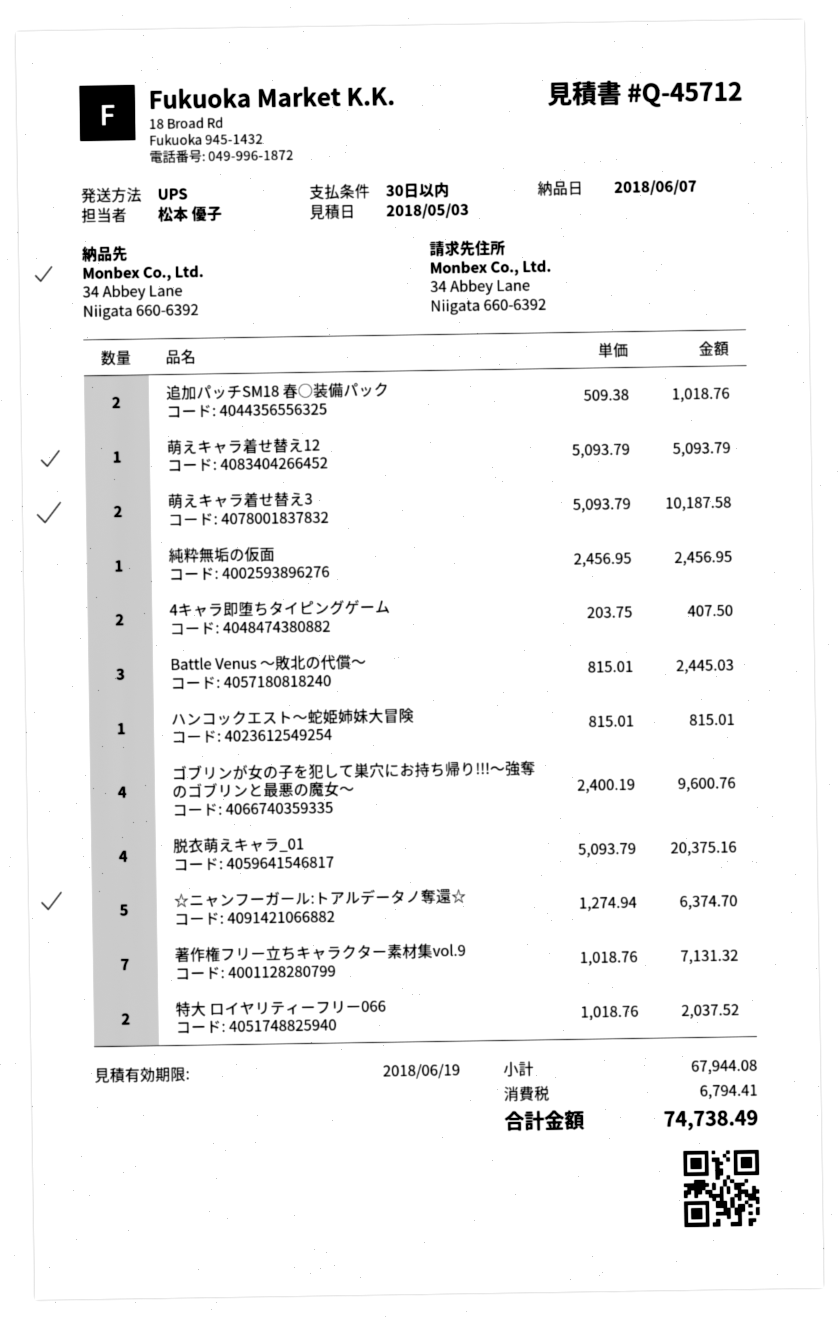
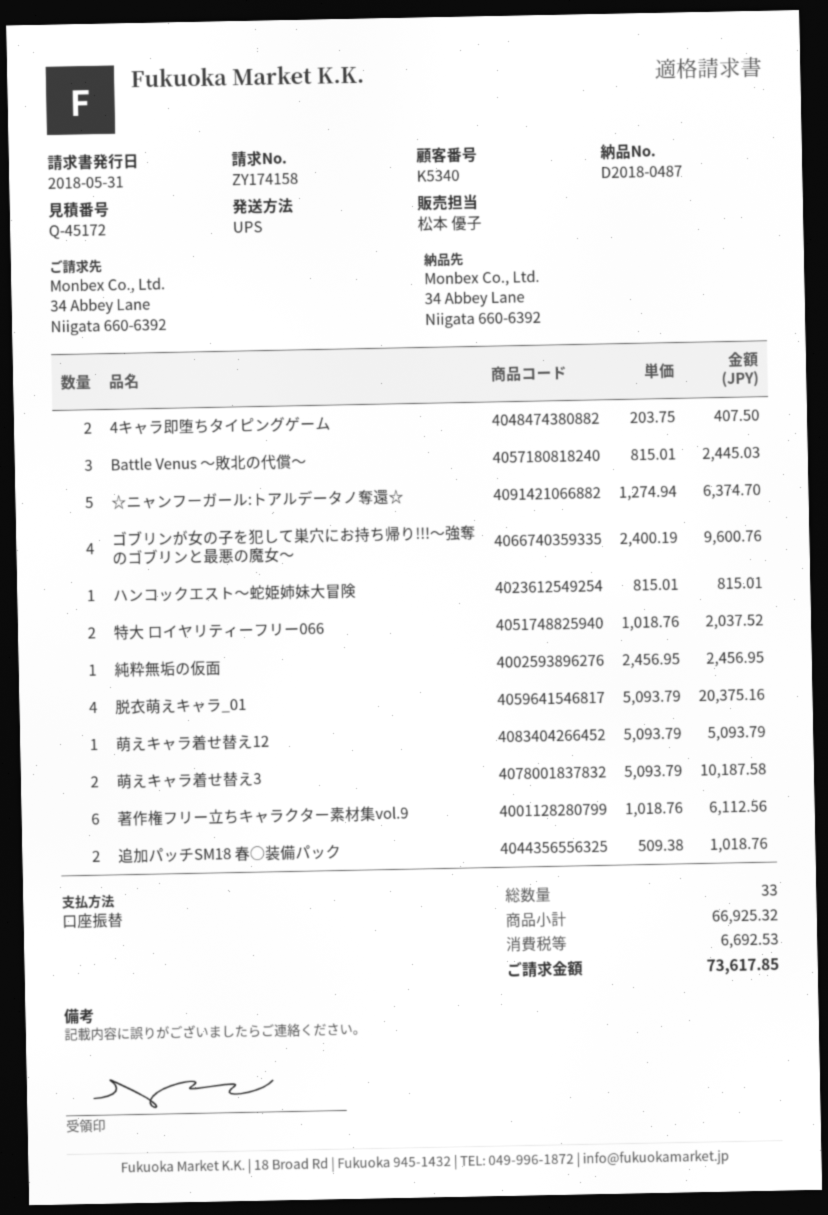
quote number: Q-45712 -> Q-45172
著作権フリー立ちキャラクター素材集vol.9: 7 x 1018.76 = 7131.32 -> 6 x 1018.76 = 6112.56
subtotal: 67944.08 -> 66925.32
tax: 6794.41 -> 6692.53
total: 74738.49 -> 73617.85

